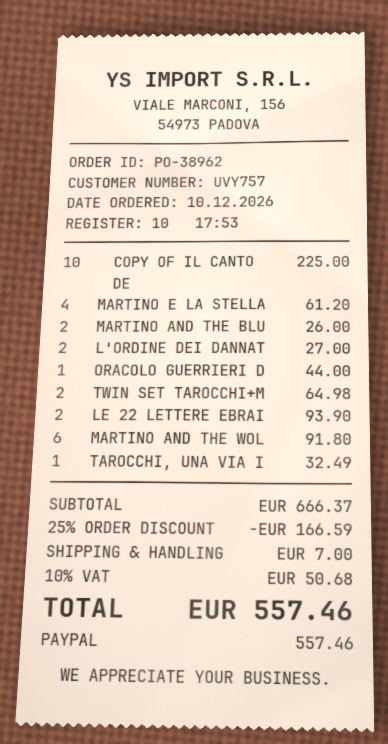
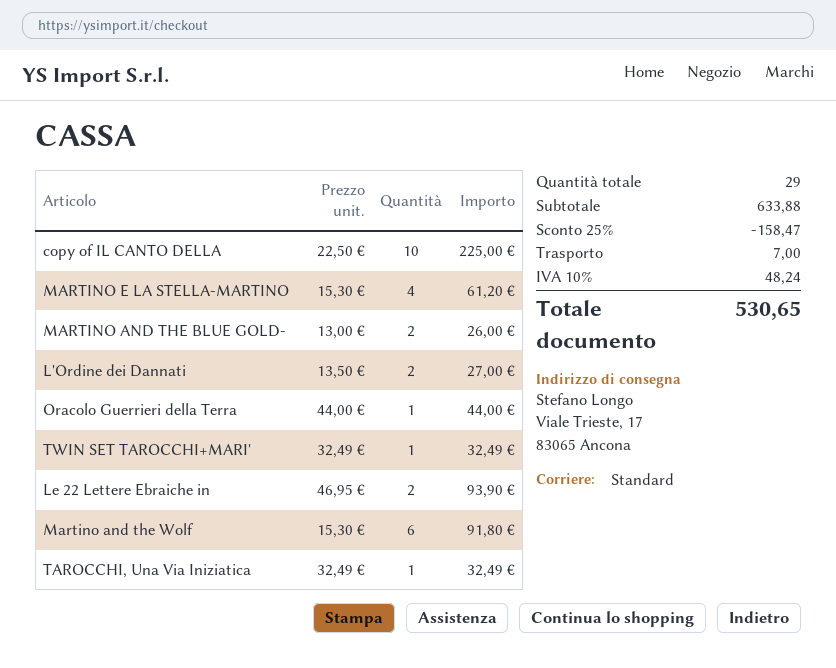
TWIN SET TAROCCHI+M: 2 for 64.98 -> 1 for 32.49
subtotal: 666.37 -> 633.88
discount: 25% = 166.59 -> 25% = 158.47
tax: 10% = 50.68 -> 10% = 48.24
total: 557.46 -> 530.65

